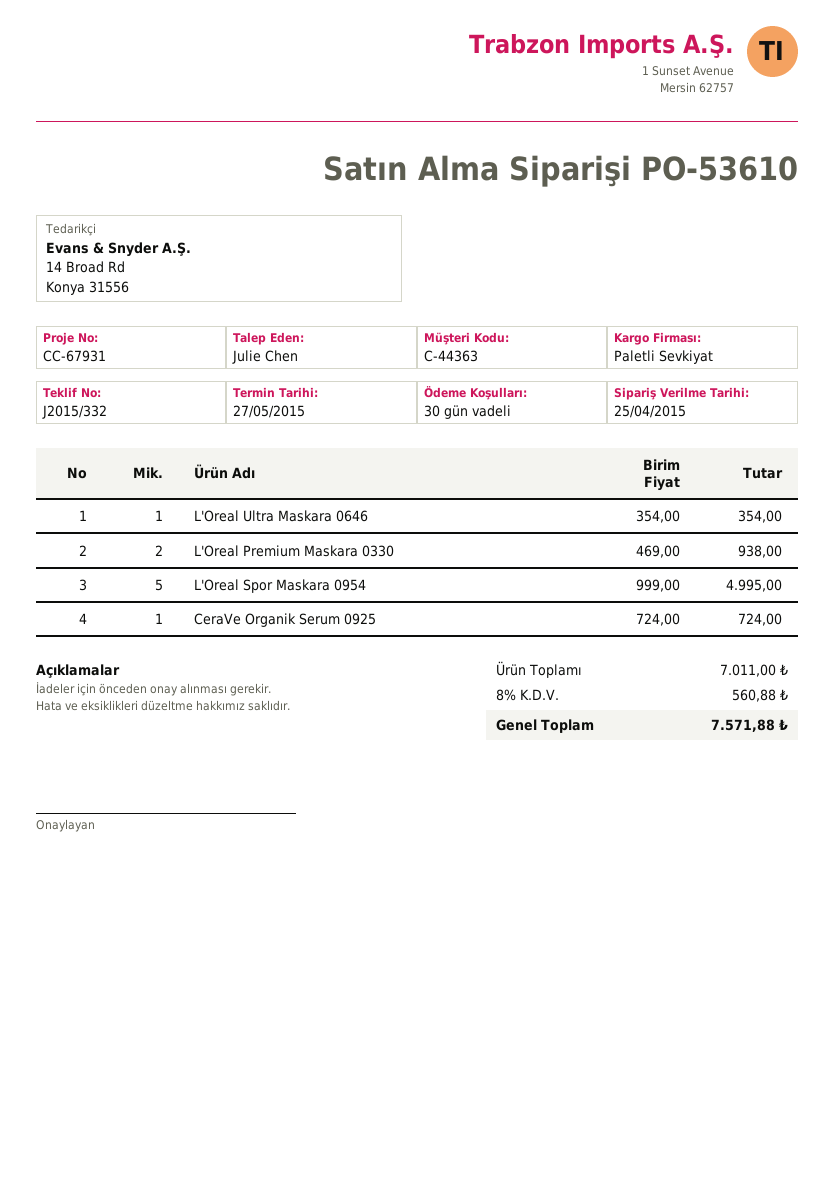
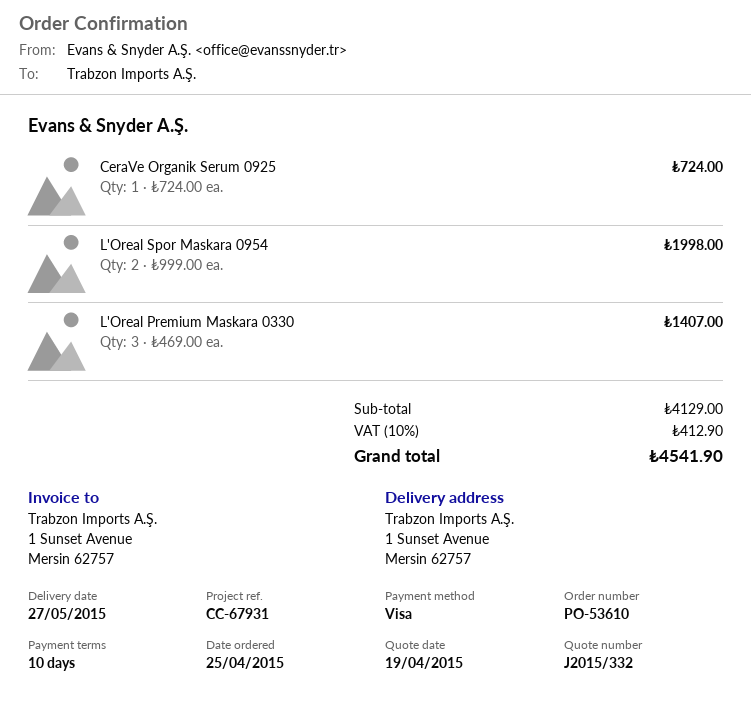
payment terms: 30 days -> 10 days
L'Oreal Ultra Maskara 0646: 1 x 354.00 = 354.00 -> none
L'Oreal Premium Maskara 0330: 2 x 469.00 = 938.00 -> 3 x 469.00 = 1407.00
L'Oreal Spor Maskara 0954: 5 x 999.00 = 4995.00 -> 2 x 999.00 = 1998.00
subtotal: 7011.00 -> 4129.00
tax: 8% = 560.88 -> 10% = 412.90
total: 7571.88 -> 4541.90

